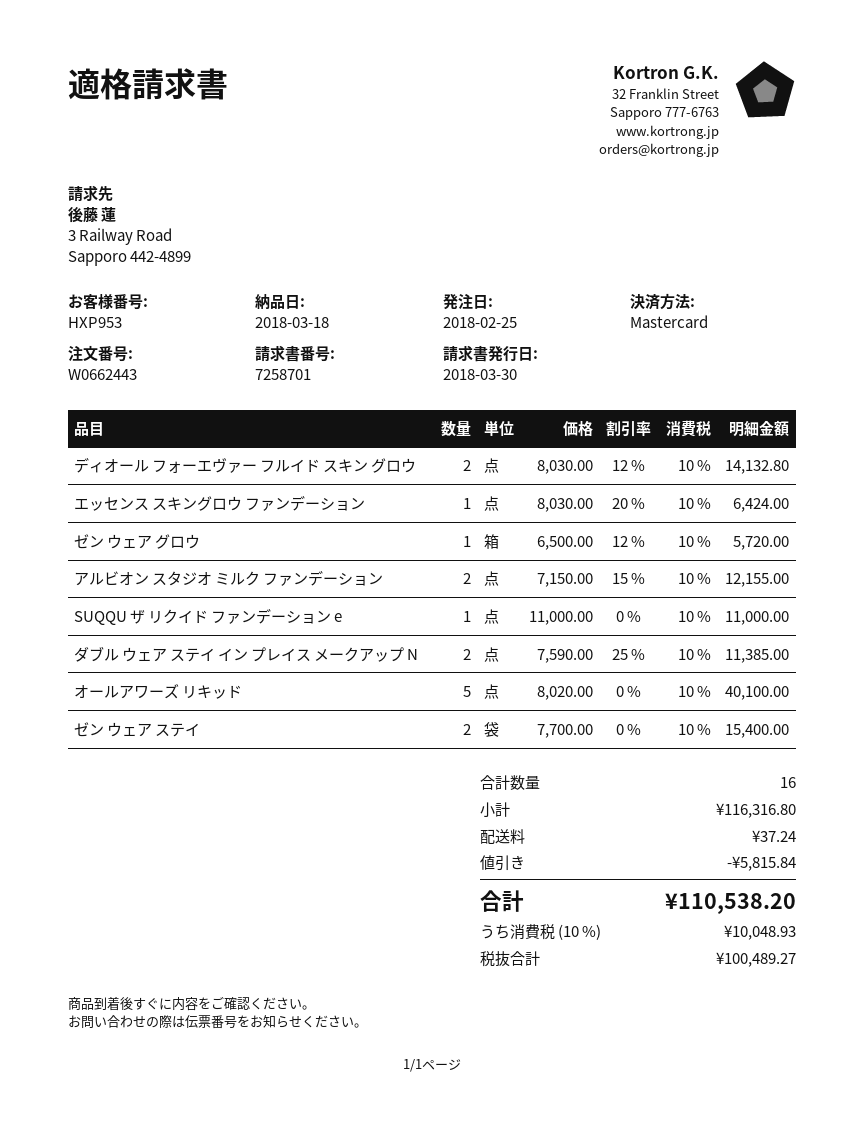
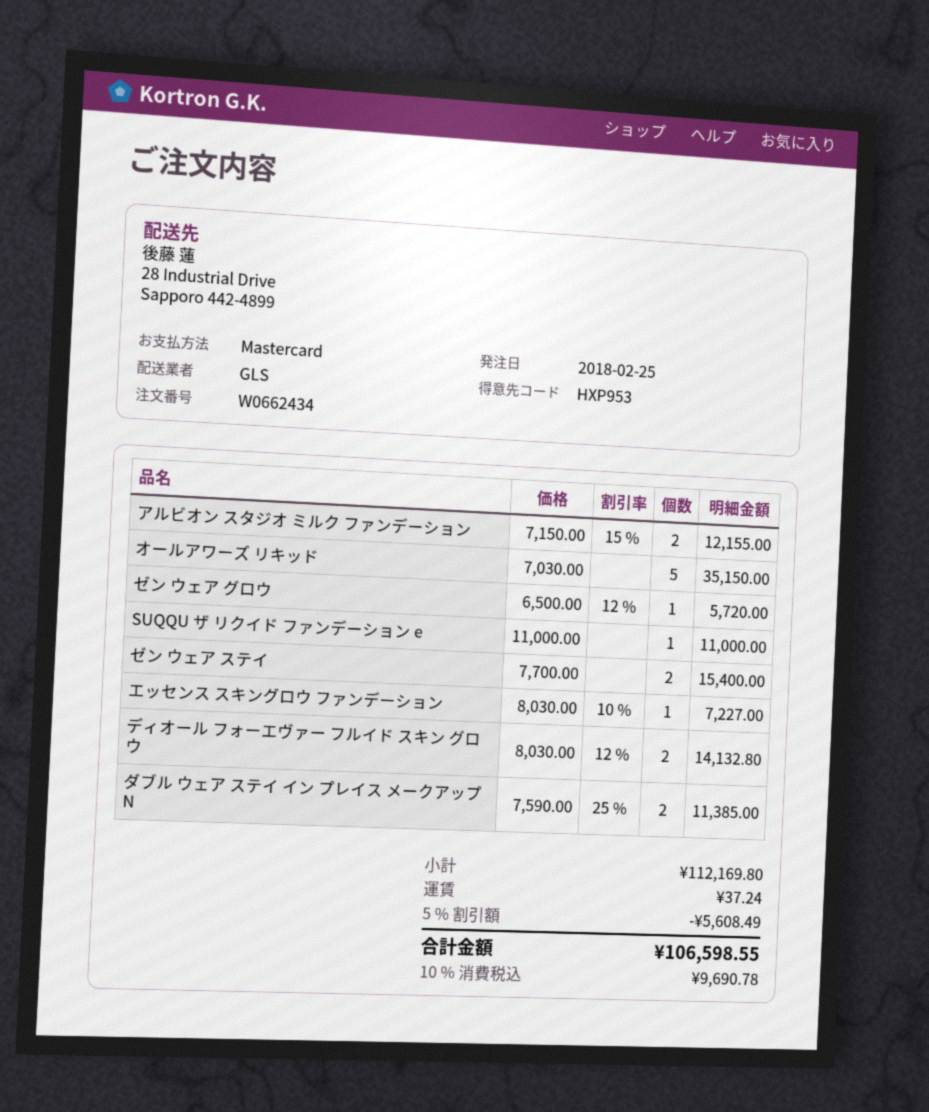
order number: W0662443 -> W0662434
エッセンス スキングロウ ファンデーション: 1 x 8030.00 - 20% = 6424.00 -> 1 x 8030.00 - 10% = 7227.00
オールアワーズ リキッド: 5 x 8020.00 = 40100.00 -> 5 x 7030.00 = 35150.00
subtotal: 116316.80 -> 112169.80
discount: 5815.84 -> 5608.49
tax: 10% = 10048.93 -> 10% = 9690.78
total: 110538.20 -> 106598.55

